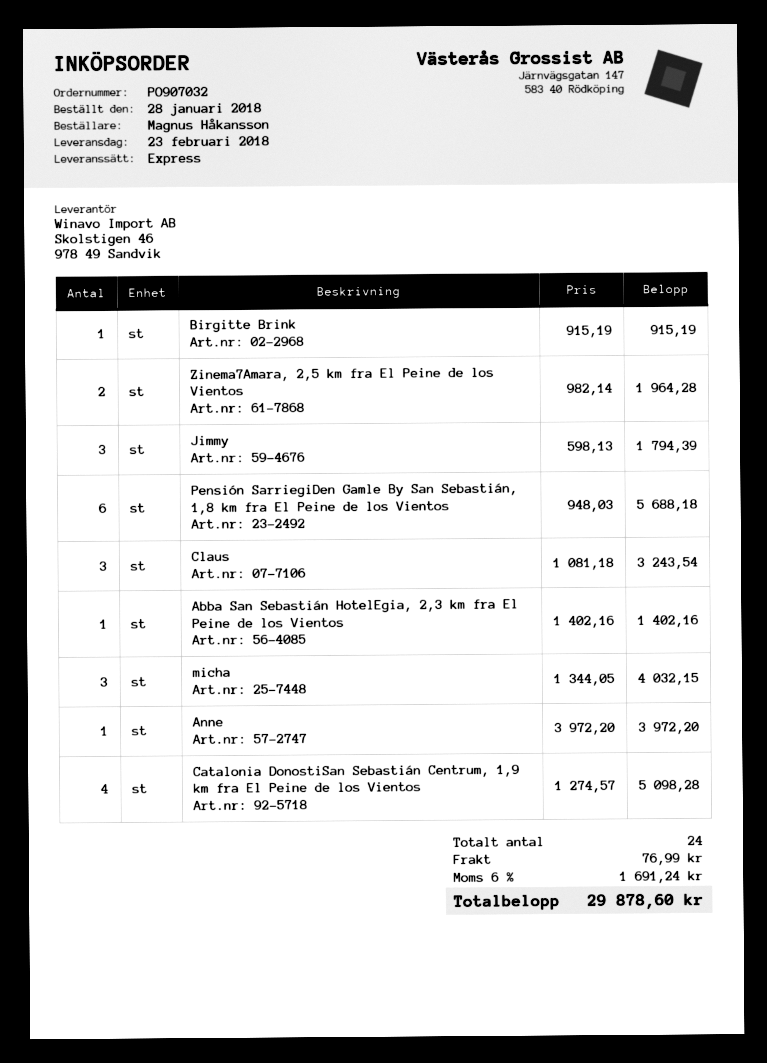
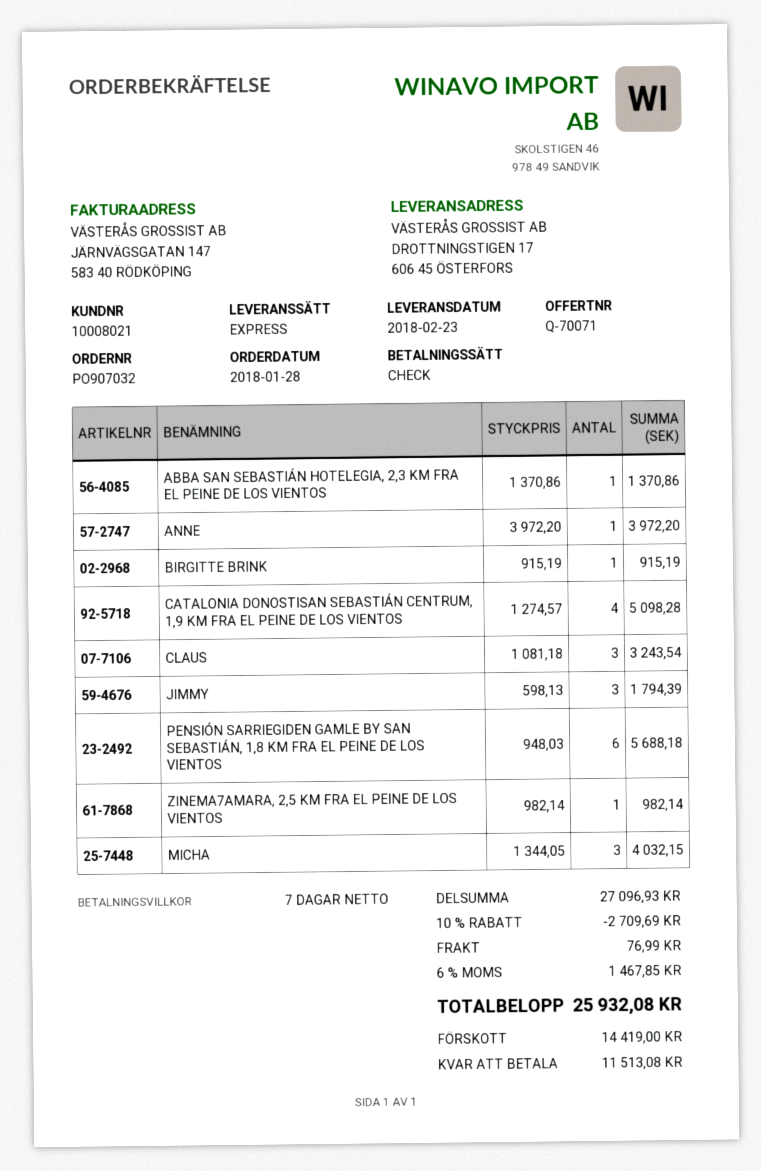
Zinema7Amara, 2,5 km fra El Peine de los Vientos: 2 x 982.14 = 1964.28 -> 1 x 982.14 = 982.14
Abba San Sebastián HotelEgia, 2,3 km fra El Peine de los Vientos: 1 x 1402.16 = 1402.16 -> 1 x 1370.86 = 1370.86
discount: none -> 10% = 2709.69
tax: 6% = 1691.24 -> 6% = 1467.85
total: 29878.60 -> 25932.08

